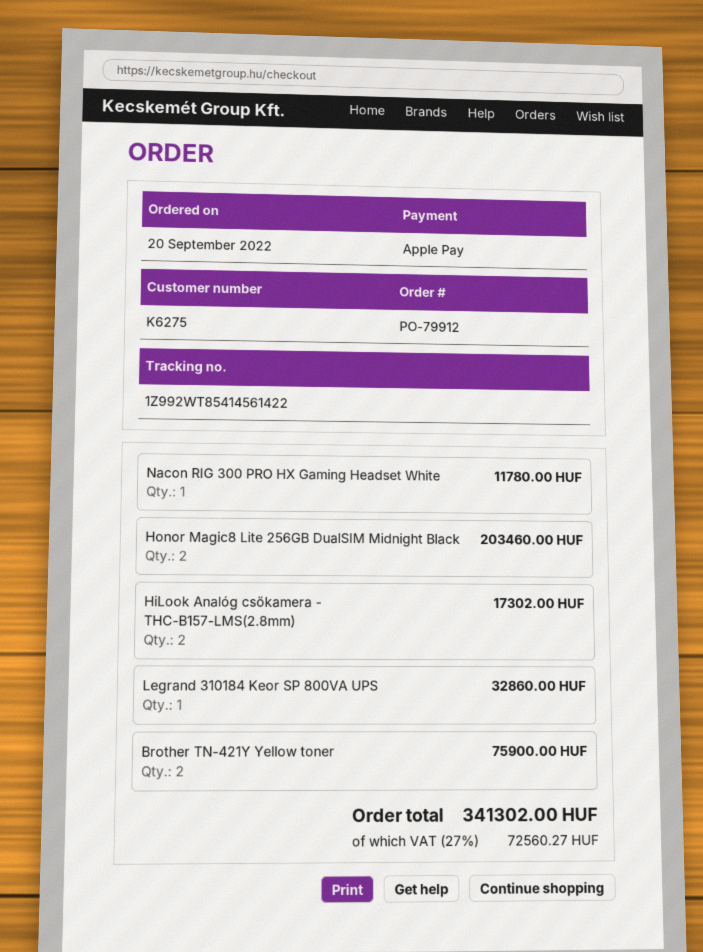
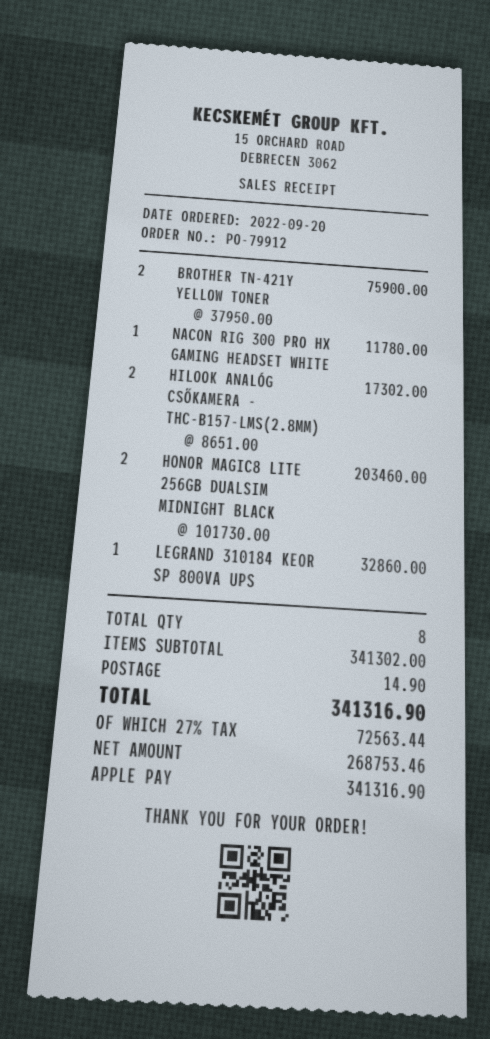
shipping: none -> 14.90
tax: 27% = 72560.27 -> 27% = 72563.44
total: 341302.00 -> 341316.90

